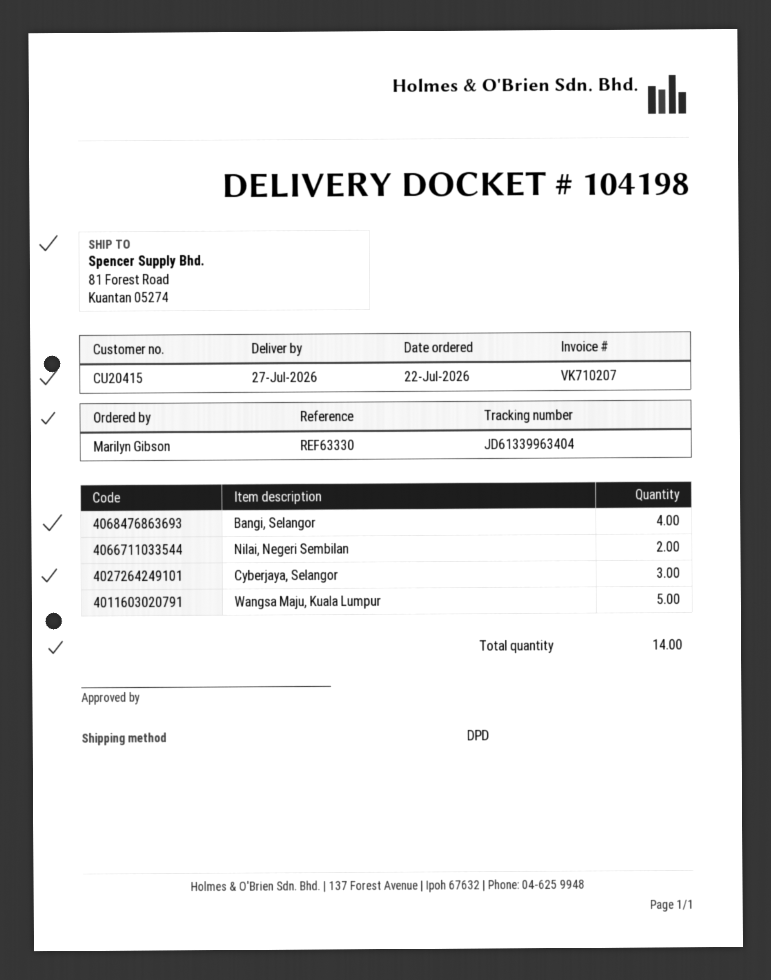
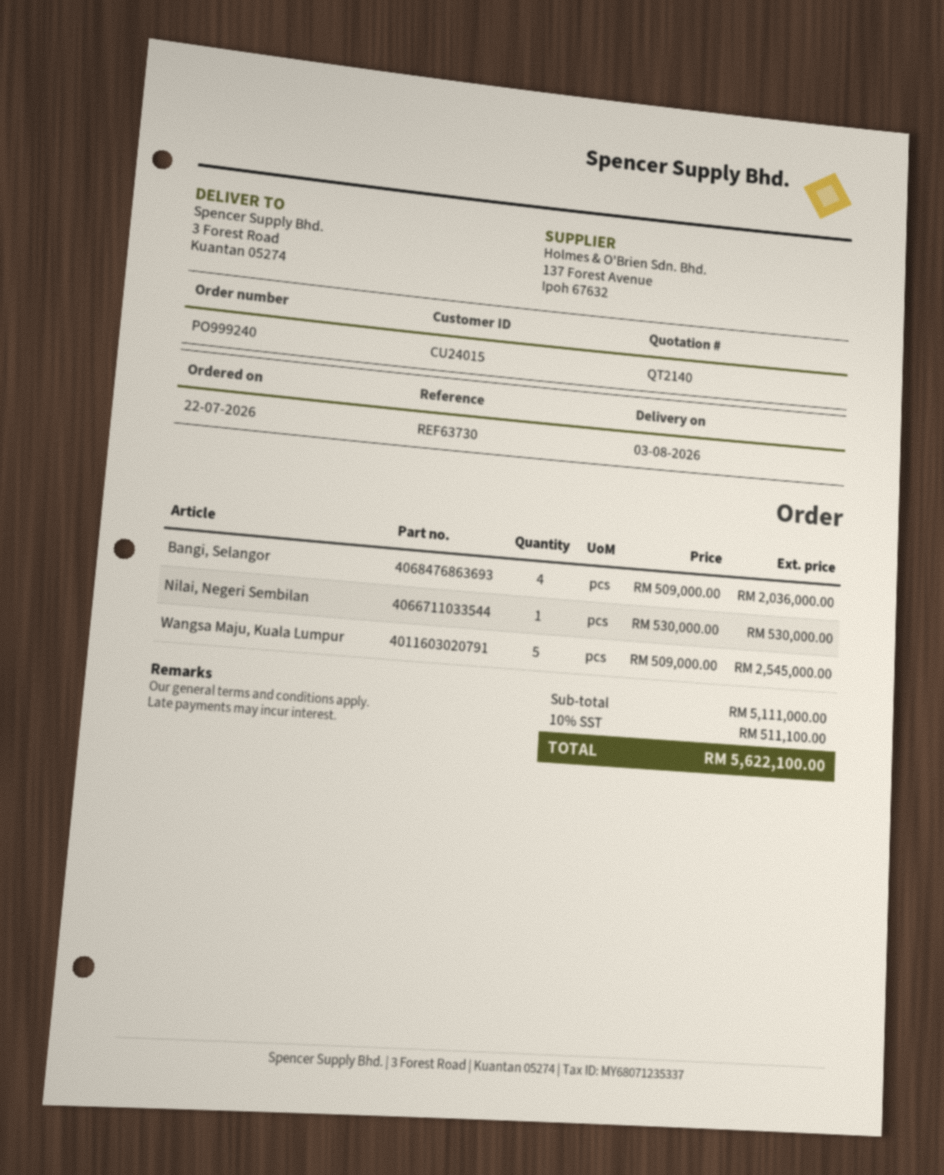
delivery date: 2026-07-27 -> 2026-08-03
customer number: CU20415 -> CU24015
reference: REF63330 -> REF63730
ship to: 81 Forest Road, Kuantan 05274 -> 3 Forest Road, Kuantan 05274
Nilai, Negeri Sembilan: 2 -> 1
Cyberjaya, Selangor: 3 -> none

